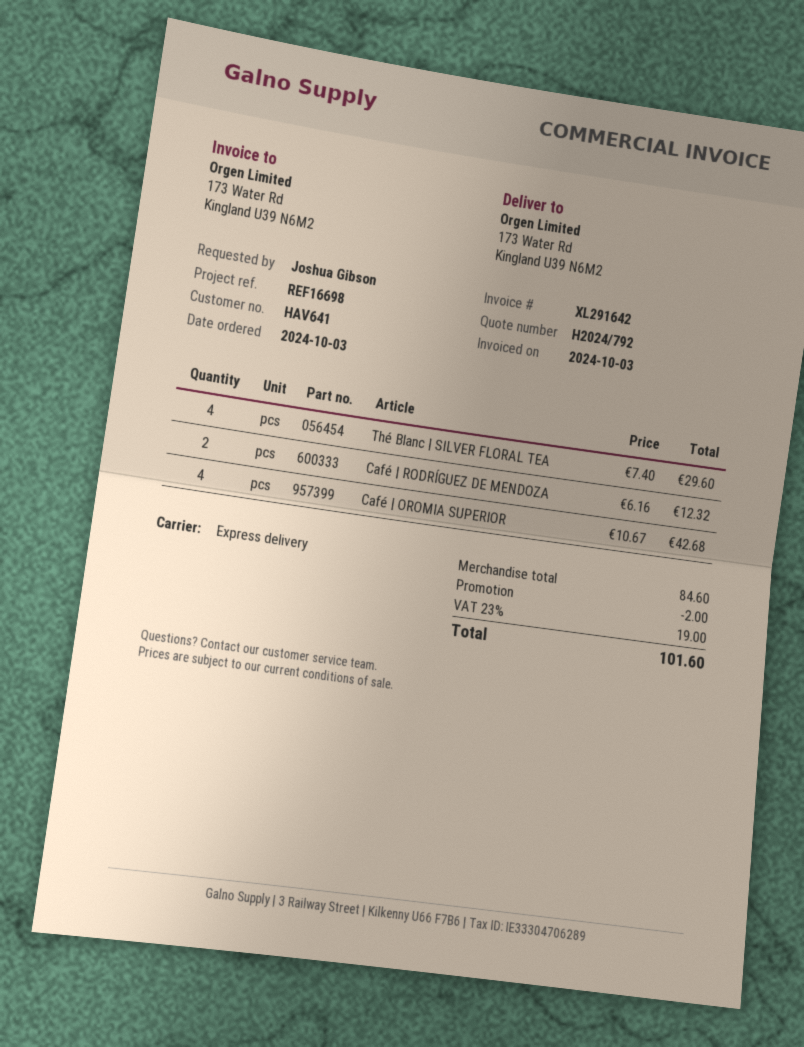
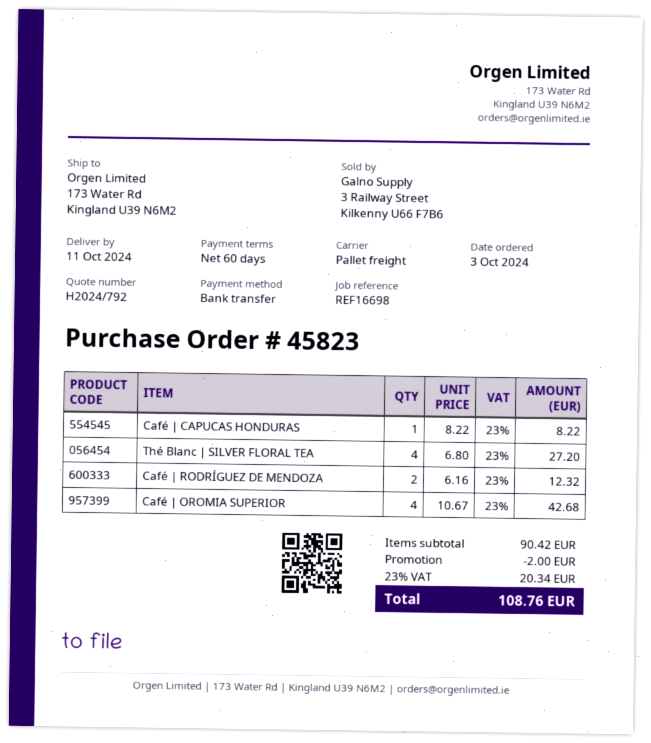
shipping method: express -> pallet freight
Thé Blanc | SILVER FLORAL TEA: 4 x 7.40 = 29.60 -> 4 x 6.80 = 27.20
Café | CAPUCAS HONDURAS: none -> 1 x 8.22 = 8.22
subtotal: 84.60 -> 90.42
tax: 23% = 19.00 -> 23% = 20.34
total: 101.60 -> 108.76

